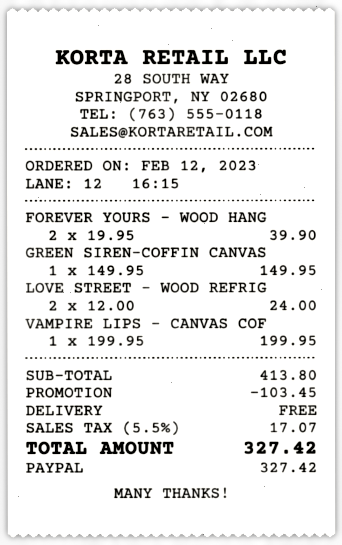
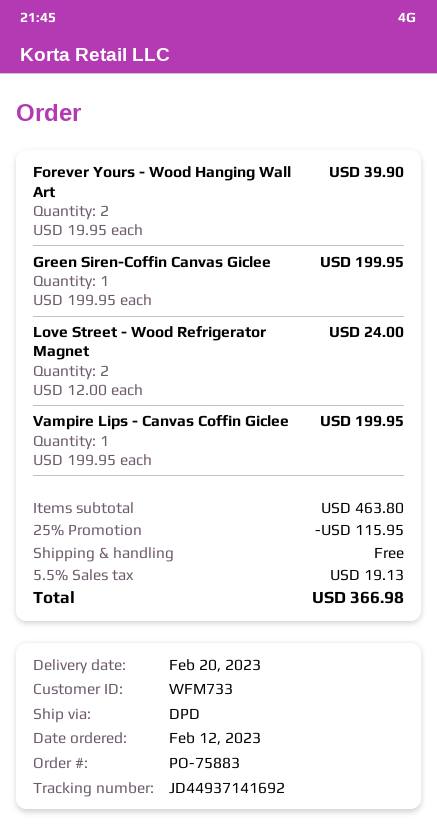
GREEN SIREN-COFFIN CANVAS: 1 x 149.95 = 149.95 -> 1 x 199.95 = 199.95
subtotal: 413.80 -> 463.80
discount: 103.45 -> 115.95
tax: 5.5% = 17.07 -> 5.5% = 19.13
total: 327.42 -> 366.98

